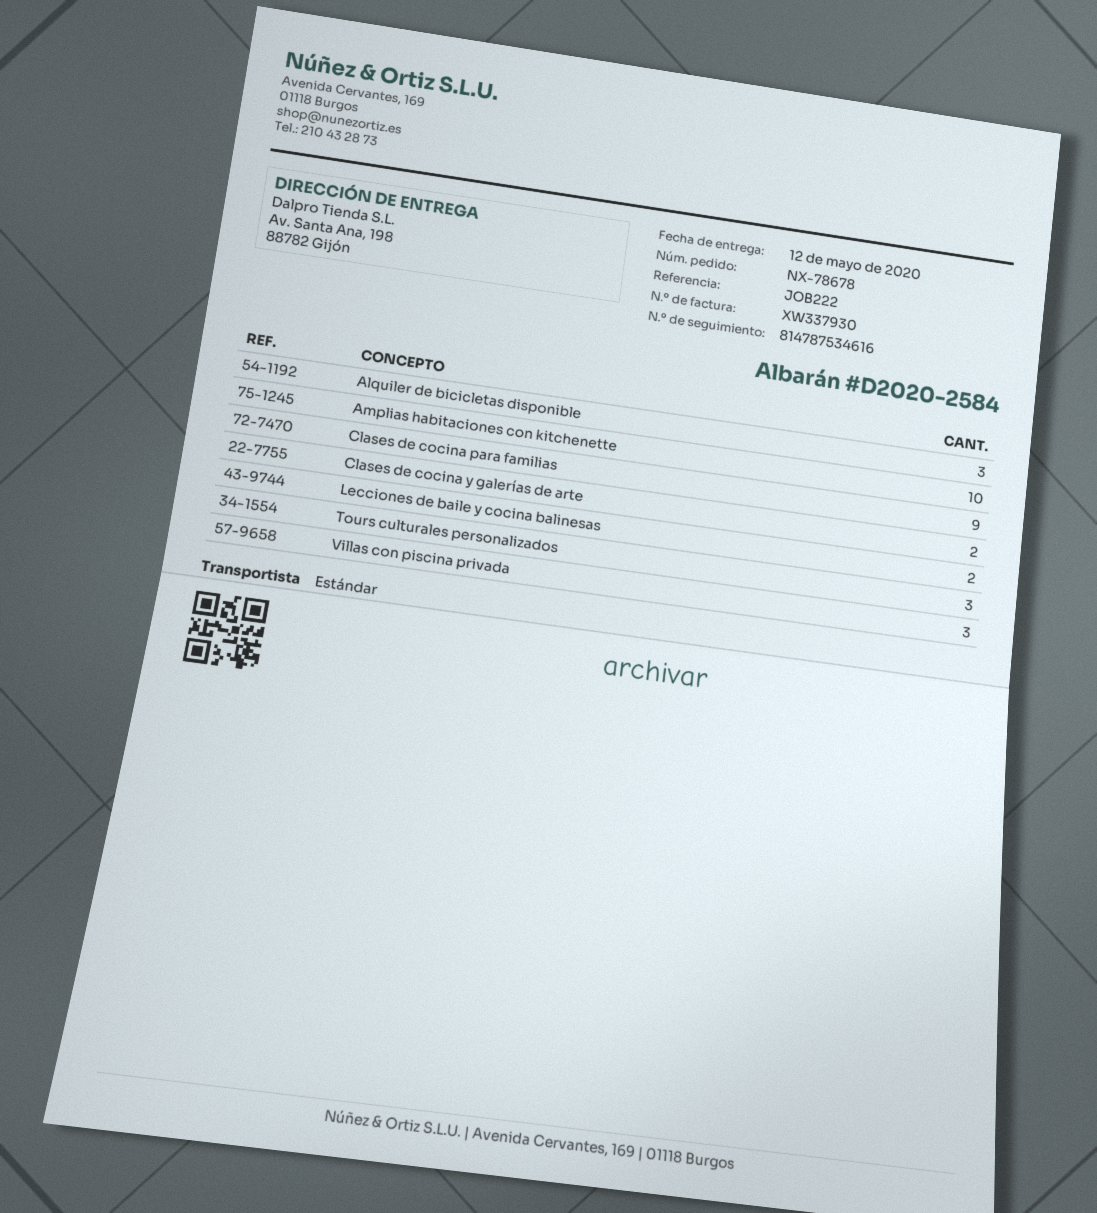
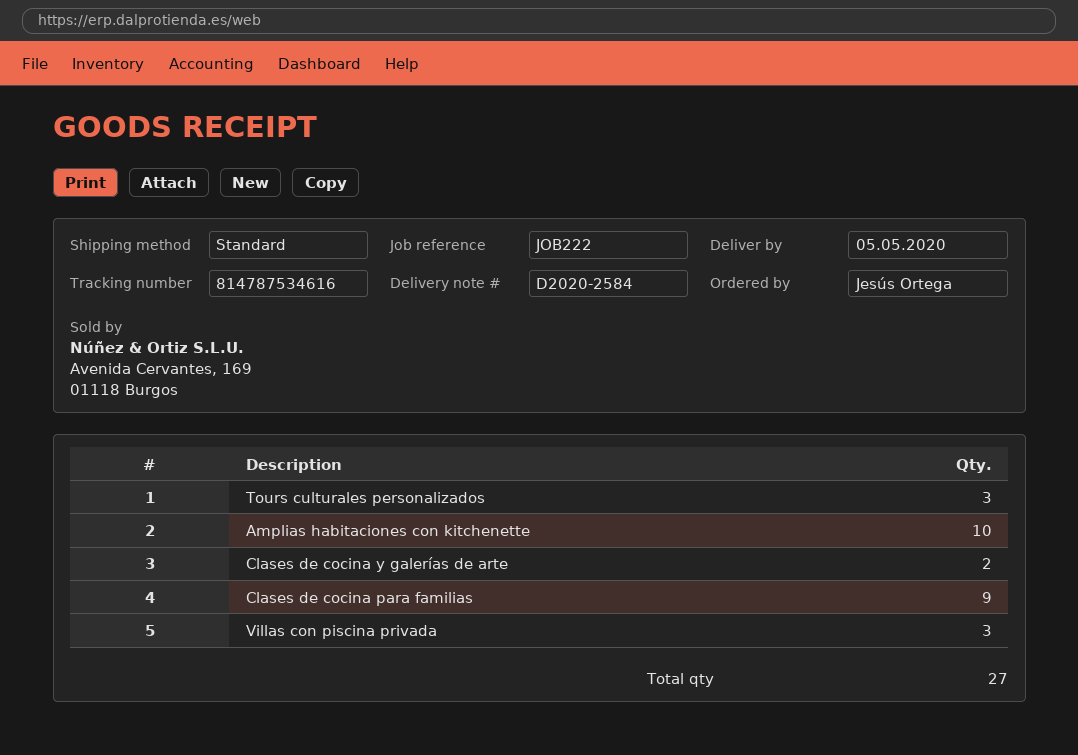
delivery date: 2020-05-12 -> 2020-05-05
Alquiler de bicicletas disponible: 3 -> none
Lecciones de baile y cocina balinesas: 2 -> none

